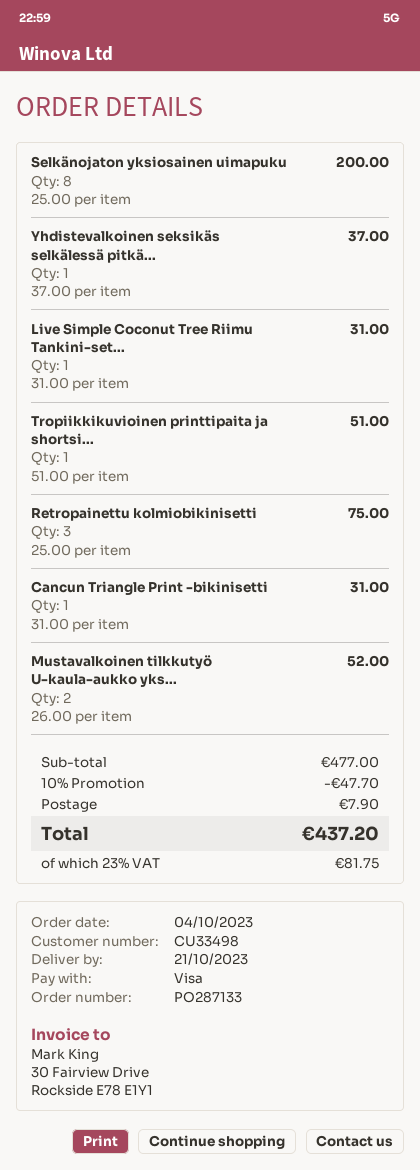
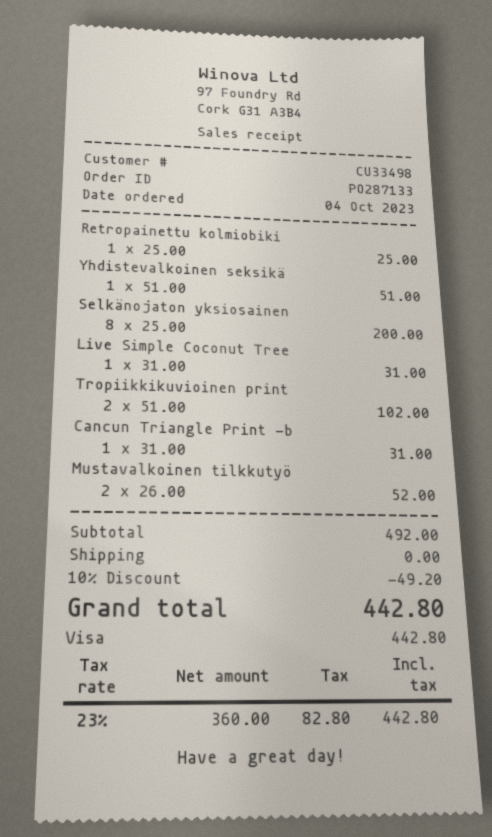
Yhdistevalkoinen seksikäs selkälessä pitkä...: 1 x 37.00 = 37.00 -> 1 x 51.00 = 51.00
Tropiikkikuvioinen printtipaita ja shortsi...: 1 x 51.00 = 51.00 -> 2 x 51.00 = 102.00
Retropainettu kolmiobikinisetti: 3 x 25.00 = 75.00 -> 1 x 25.00 = 25.00
subtotal: 477.00 -> 492.00
discount: 10% = 47.70 -> 10% = 49.20
shipping: 7.90 -> 0.00
tax: 23% = 81.75 -> 23% = 82.80
total: 437.20 -> 442.80

